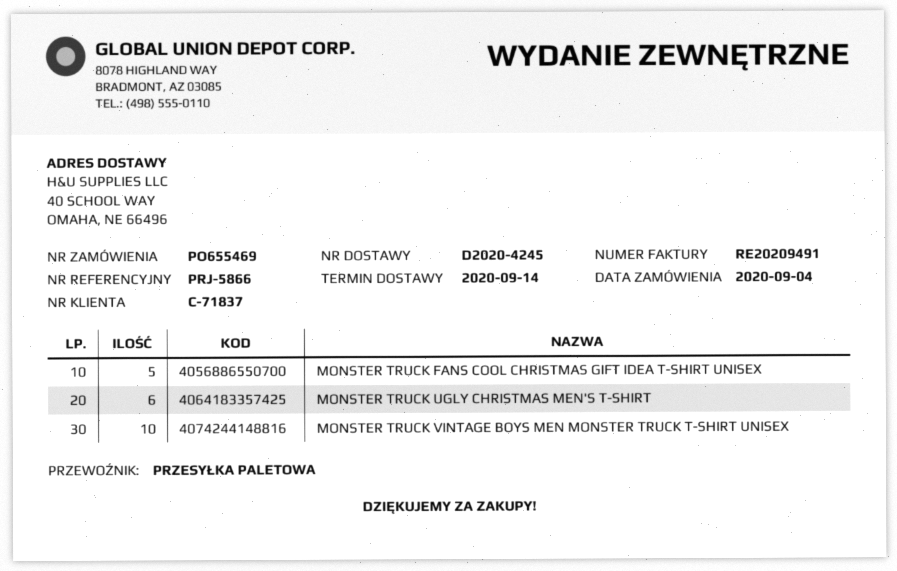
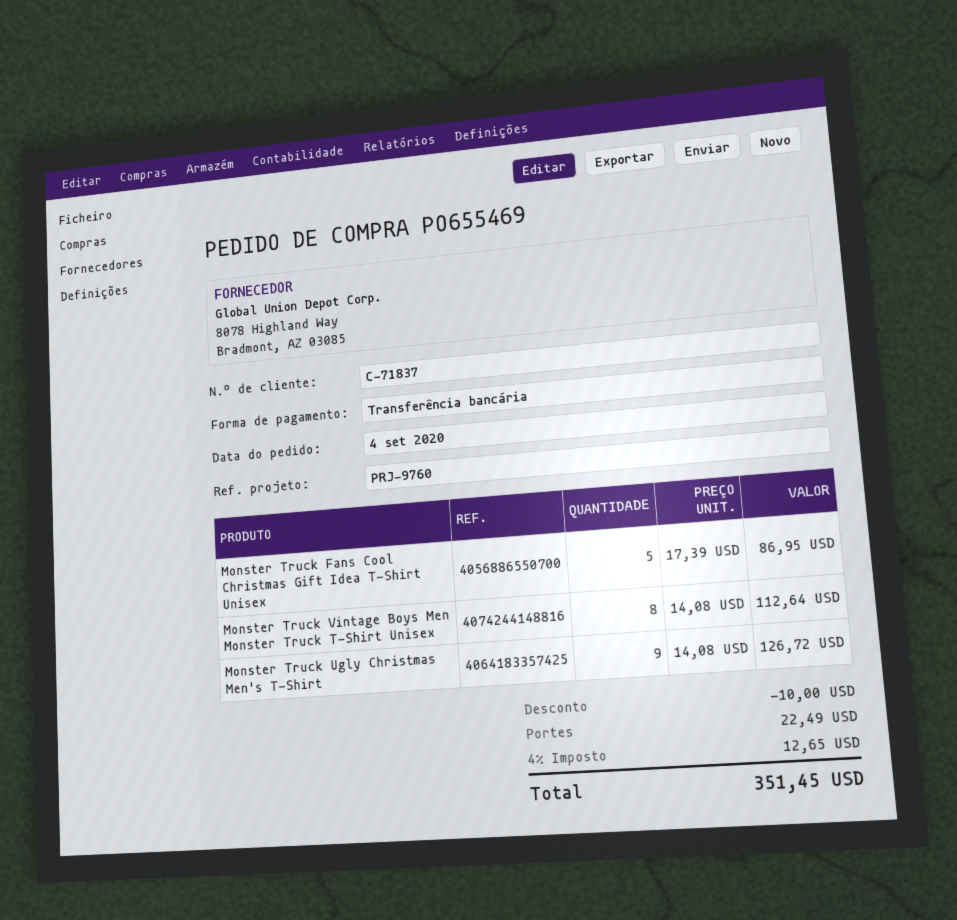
reference: PRJ-5866 -> PRJ-9760
MONSTER TRUCK UGLY CHRISTMAS MEN'S T-SHIRT: 6 -> 9
MONSTER TRUCK VINTAGE BOYS MEN MONSTER TRUCK T-SHIRT UNISEX: 10 -> 8

